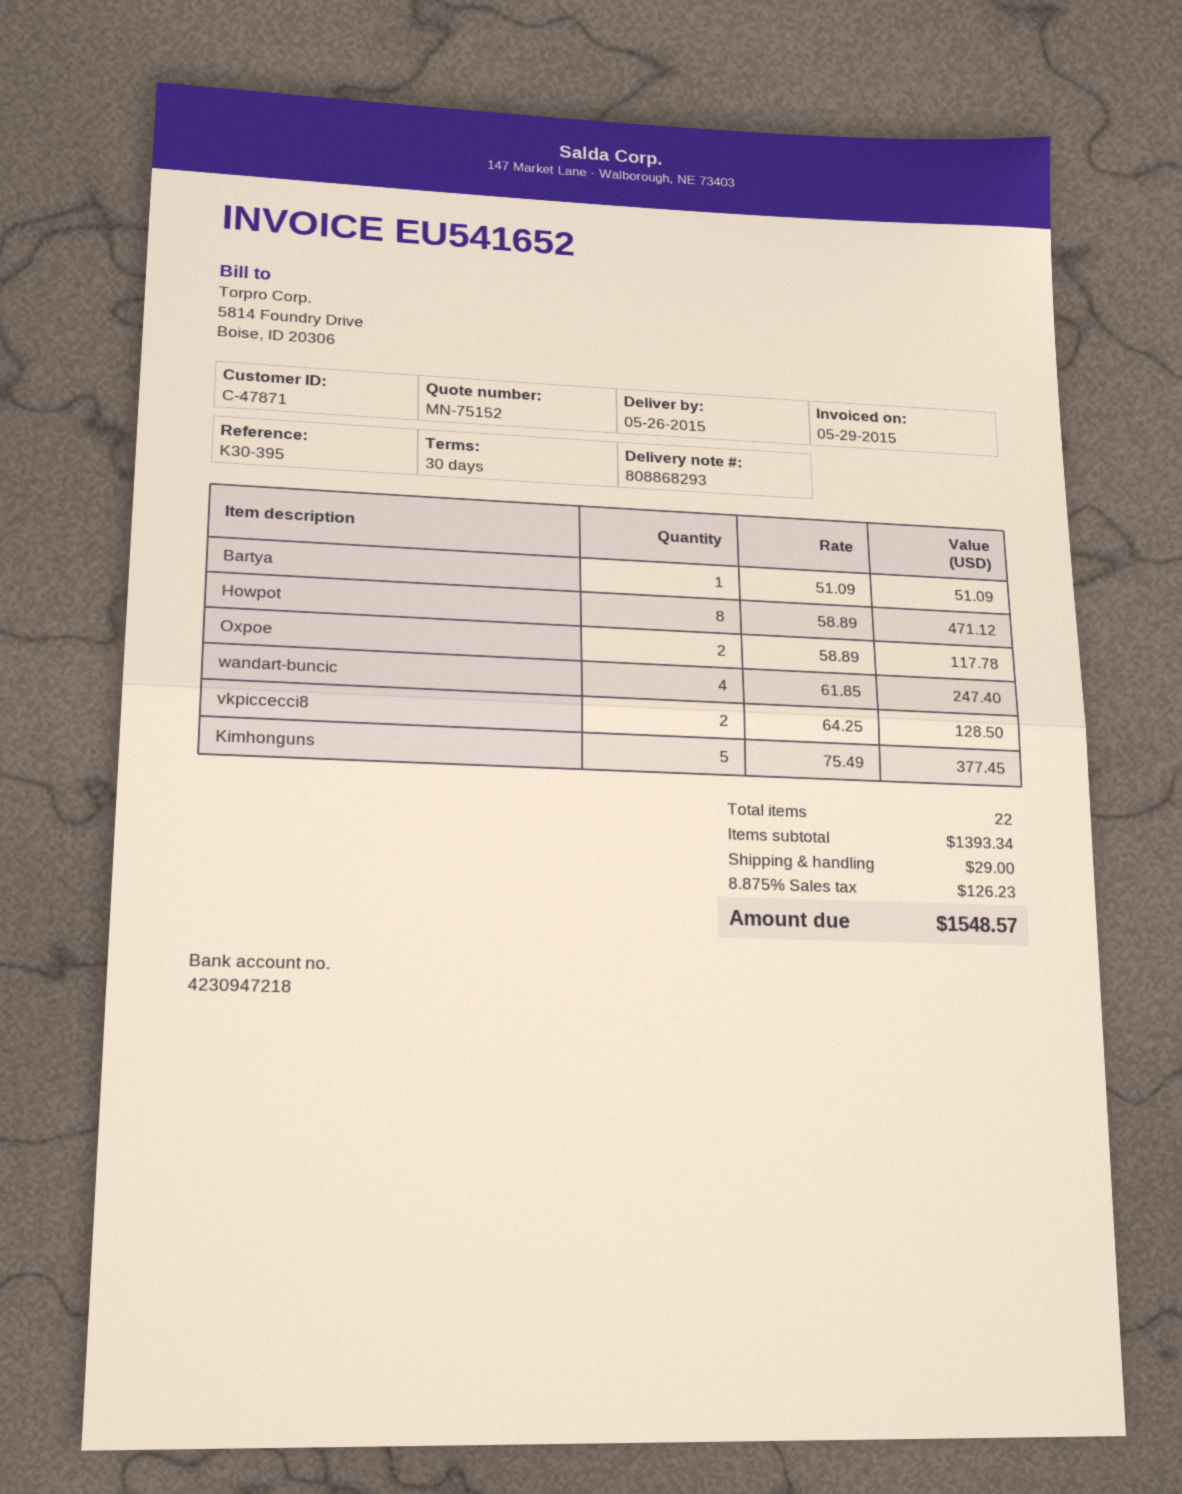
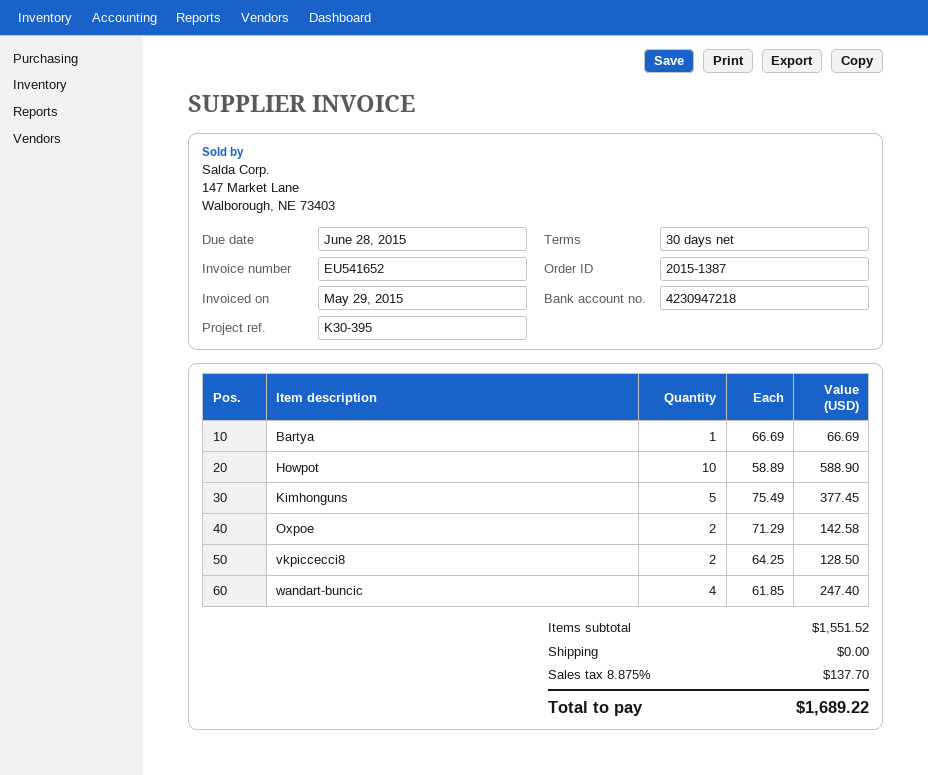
Bartya: 1 x 51.09 = 51.09 -> 1 x 66.69 = 66.69
Howpot: 8 x 58.89 = 471.12 -> 10 x 58.89 = 588.90
Oxpoe: 2 x 58.89 = 117.78 -> 2 x 71.29 = 142.58
subtotal: 1393.34 -> 1551.52
shipping: 29.00 -> 0.00
tax: 8.875% = 126.23 -> 8.875% = 137.70
total: 1548.57 -> 1689.22

